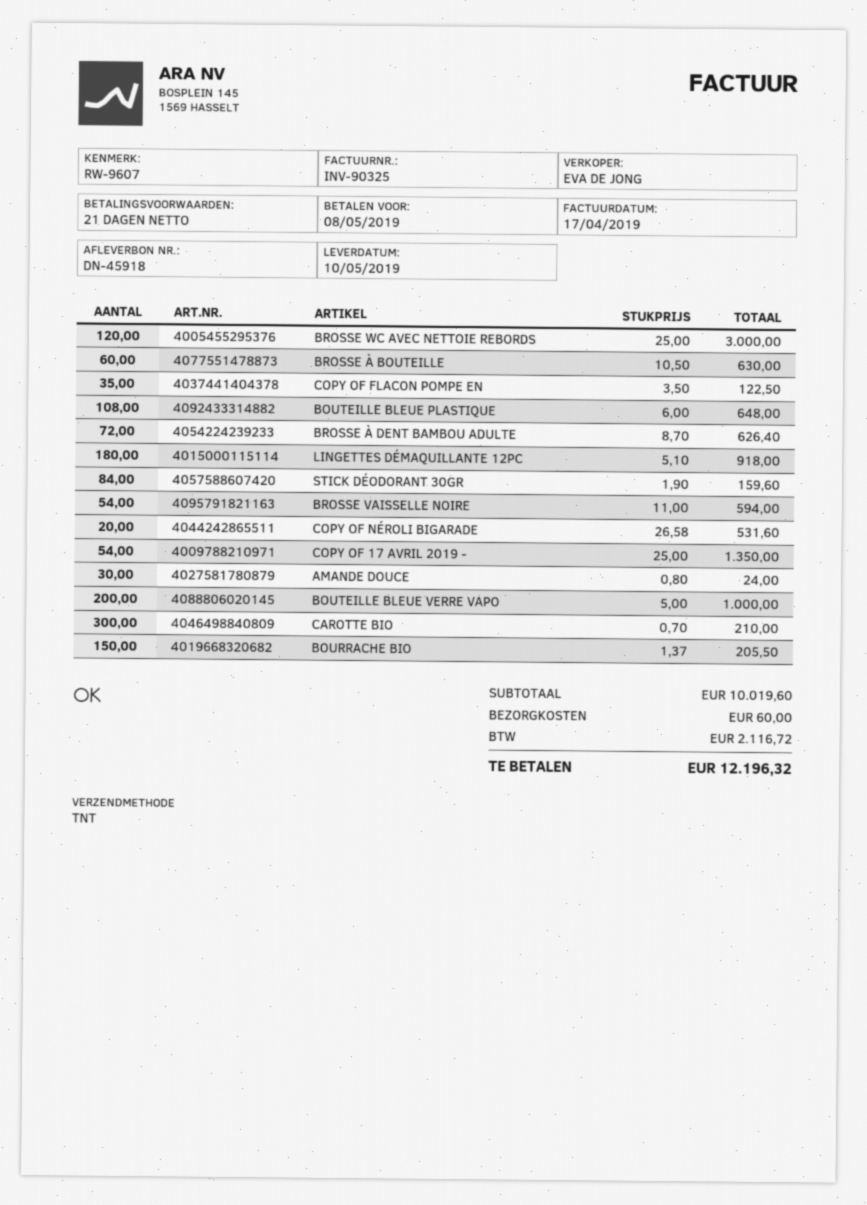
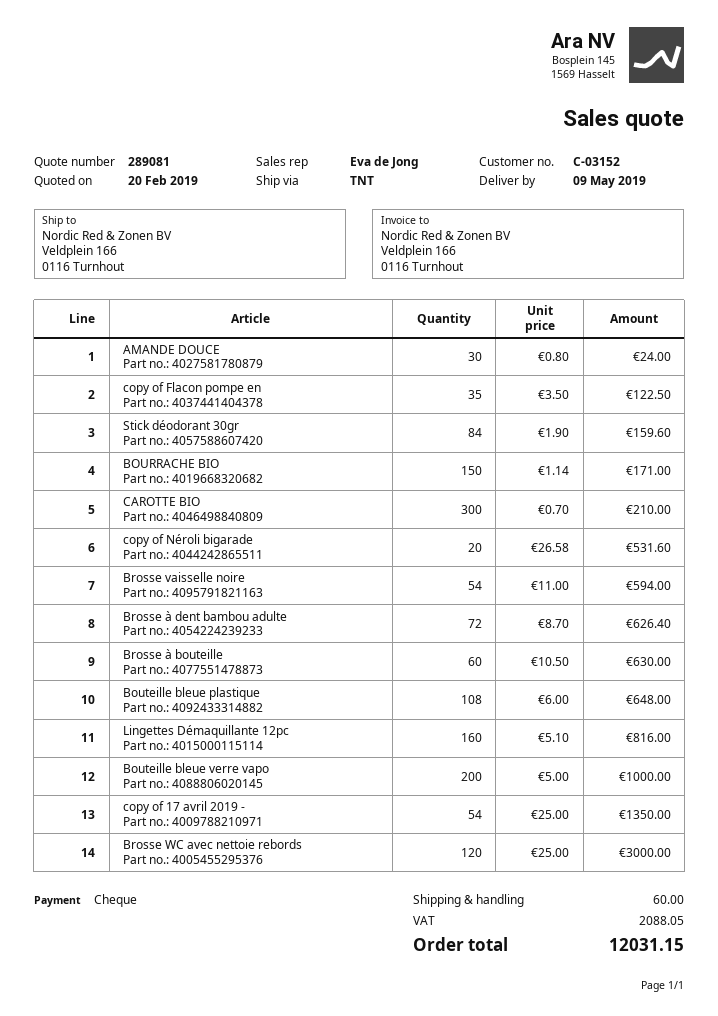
delivery date: 2019-05-10 -> 2019-05-09
LINGETTES DÉMAQUILLANTE 12PC: 180 x 5.10 = 918.00 -> 160 x 5.10 = 816.00
BOURRACHE BIO: 150 x 1.37 = 205.50 -> 150 x 1.14 = 171.00
tax: 2116.72 -> 2088.05
total: 12196.32 -> 12031.15

